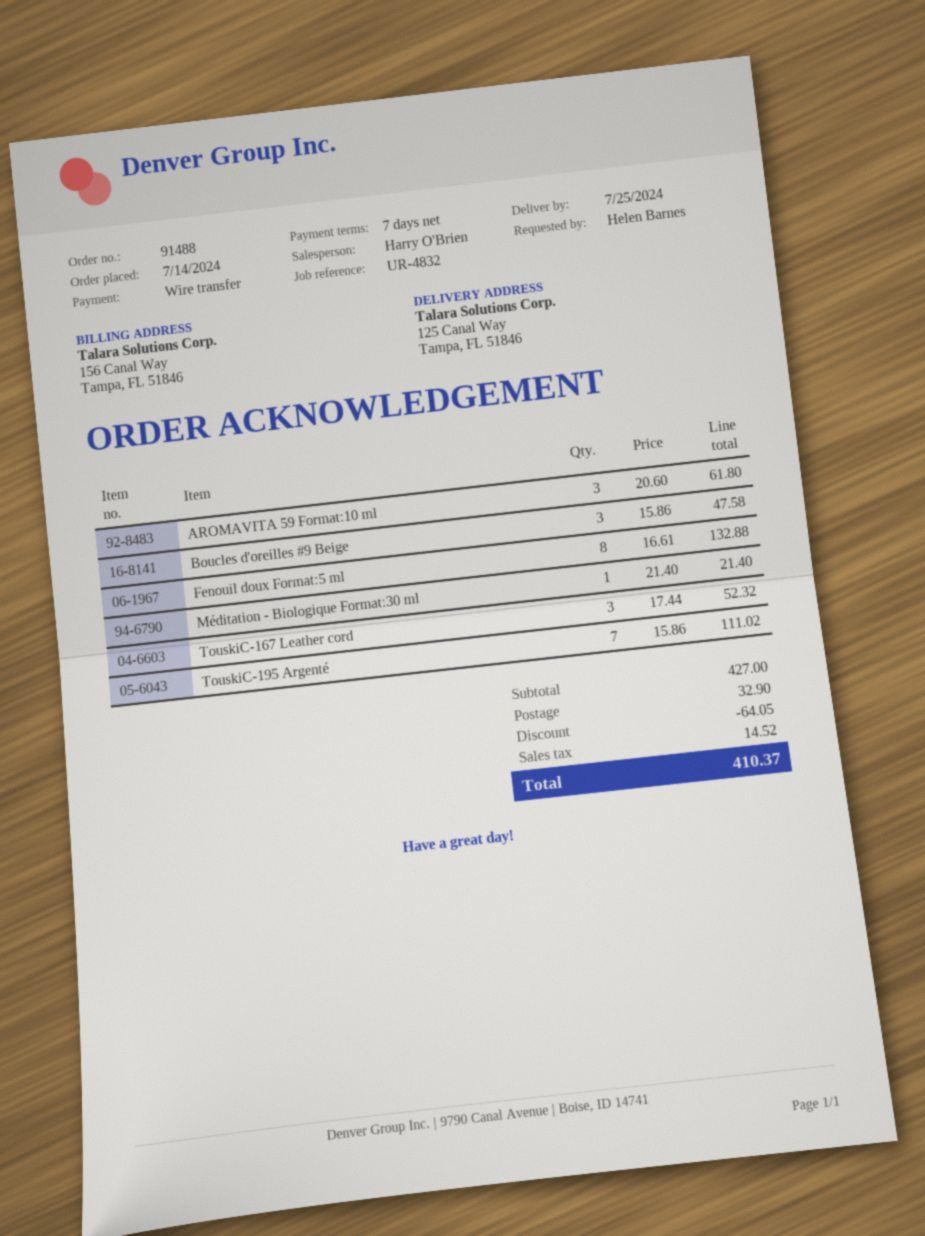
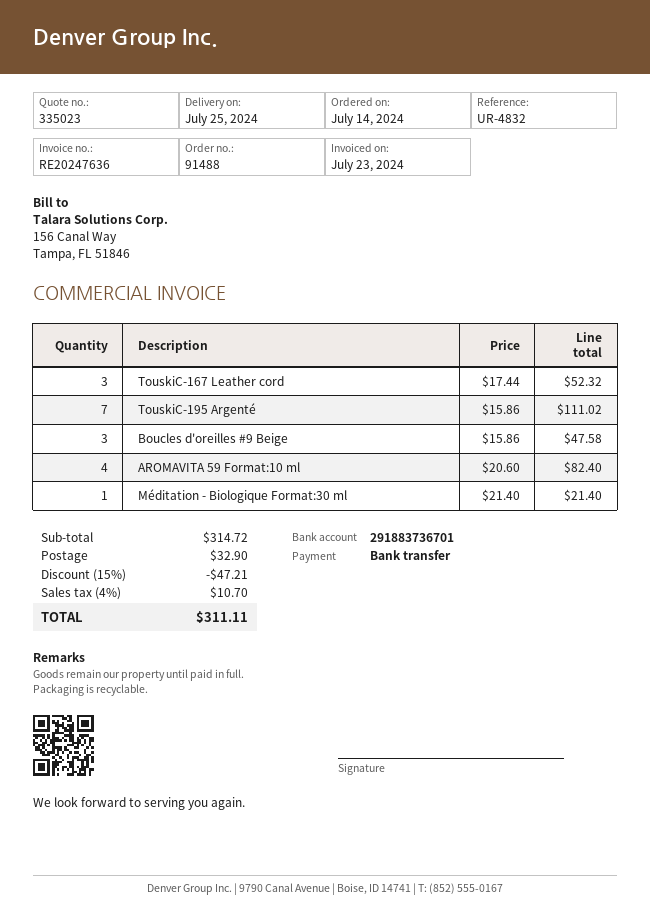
AROMAVITA 59 Format:10 ml: 3 x 20.60 = 61.80 -> 4 x 20.60 = 82.40
Fenouil doux Format:5 ml: 8 x 16.61 = 132.88 -> none
subtotal: 427.00 -> 314.72
discount: 64.05 -> 47.21
tax: 14.52 -> 10.70
total: 410.37 -> 311.11

